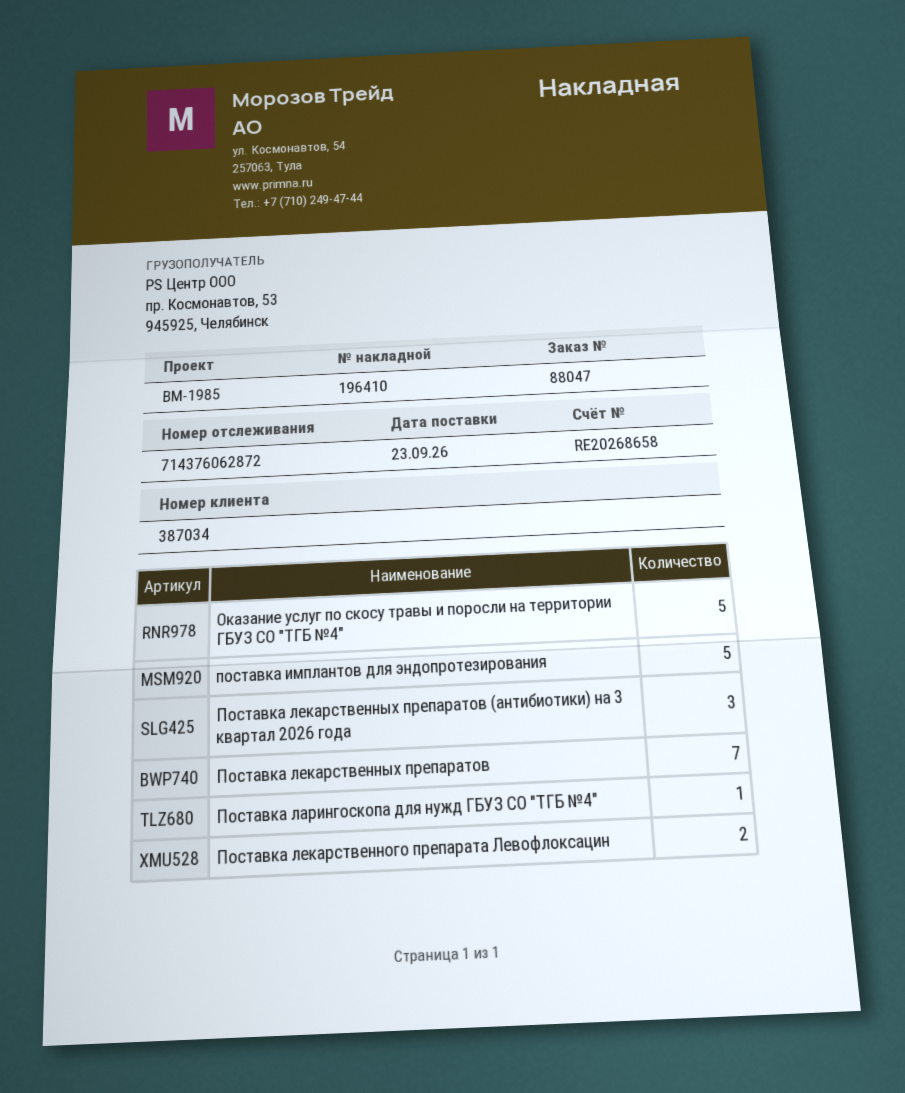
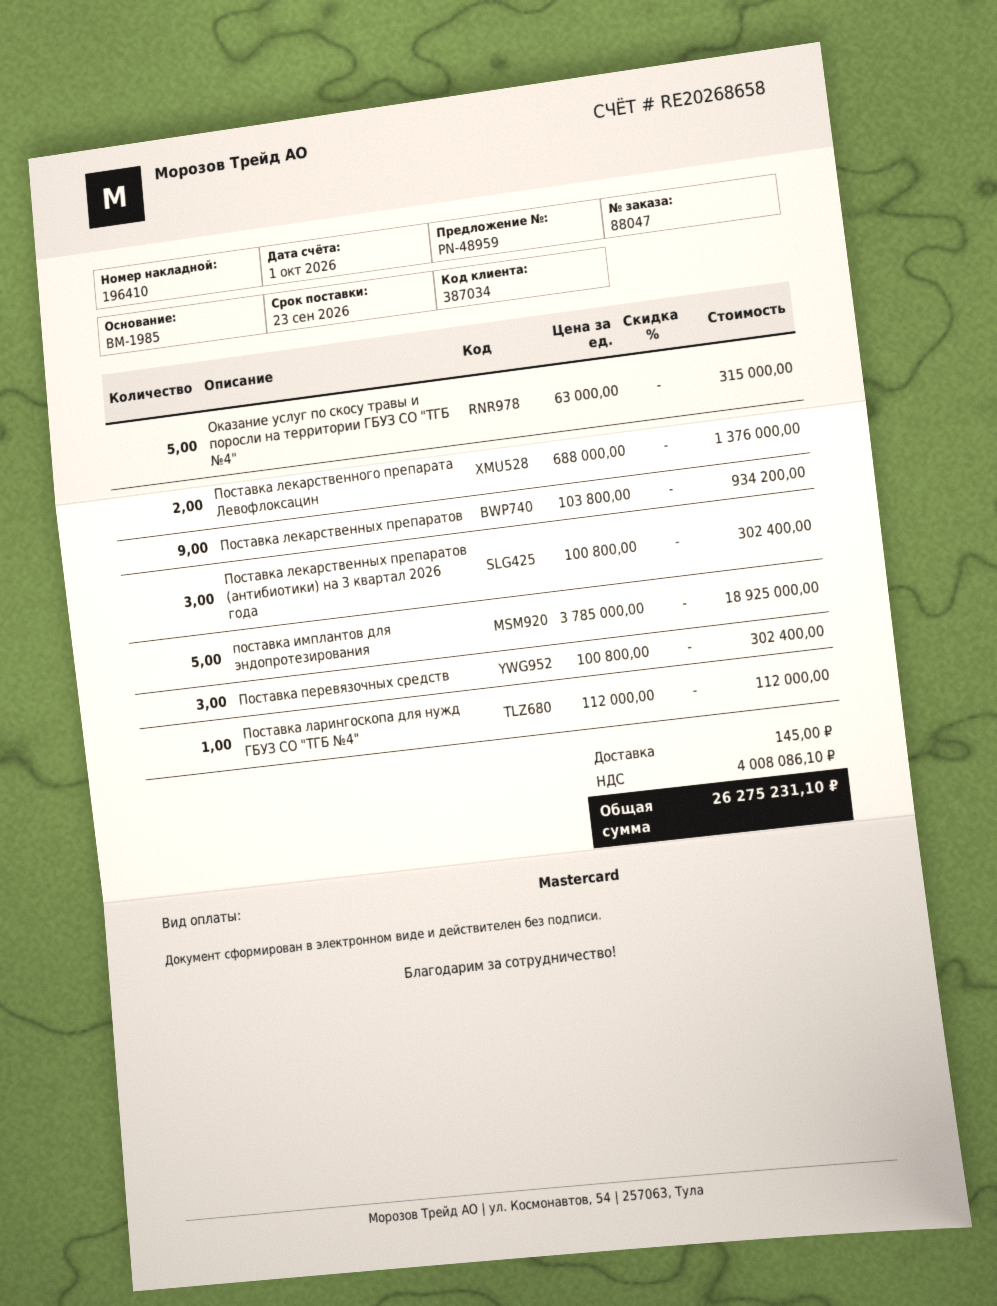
Поставка лекарственных препаратов: 7 -> 9
Поставка перевязочных средств: none -> 3

